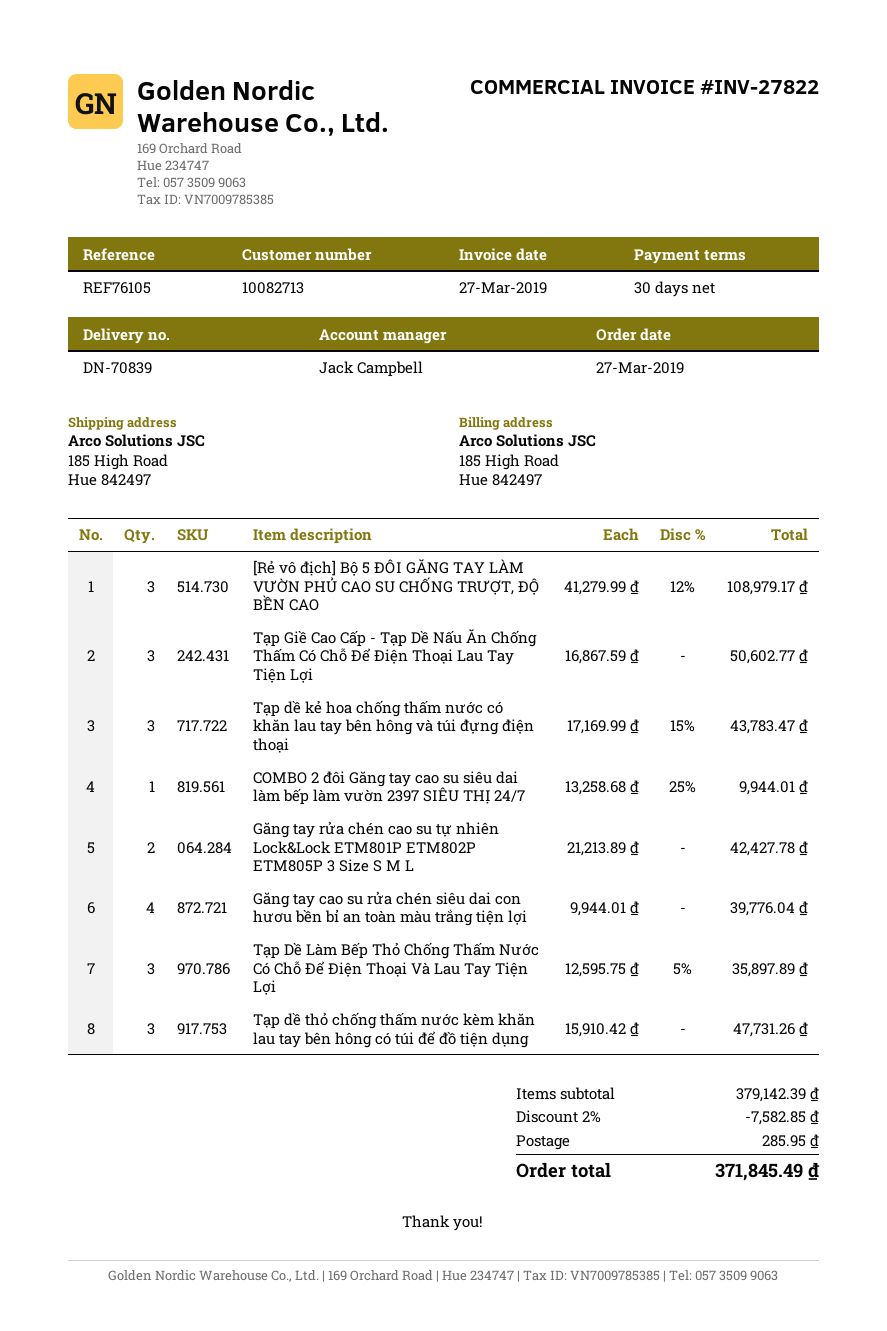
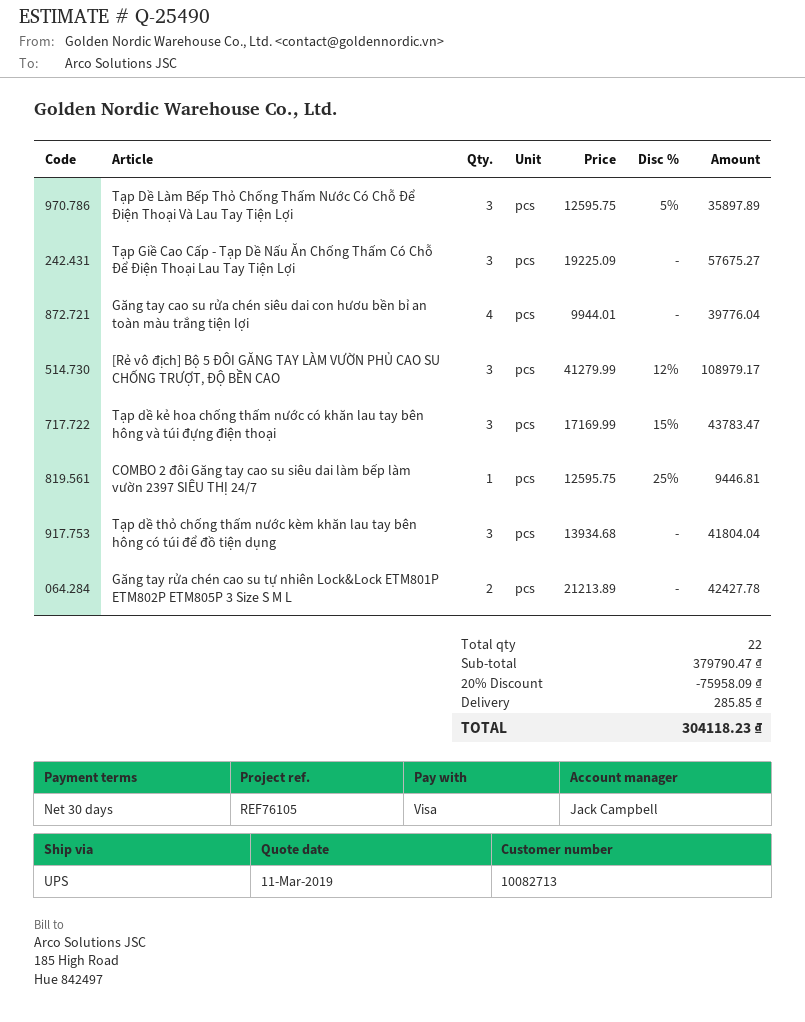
Tạp Giề Cao Cấp - Tạp Dề Nấu Ăn Chống Thấm Có Chỗ Để Điện Thoại Lau Tay Tiện Lợi: 3 x 16867.59 = 50602.77 -> 3 x 19225.09 = 57675.27
COMBO 2 đôi Găng tay cao su siêu dai làm bếp làm vườn 2397 SIÊU THỊ 24/7: 1 x 13258.68 - 25% = 9944.01 -> 1 x 12595.75 - 25% = 9446.81
Tạp dề thỏ chống thấm nước kèm khăn lau tay bên hông có túi để đồ tiện dụng: 3 x 15910.42 = 47731.26 -> 3 x 13934.68 = 41804.04
subtotal: 379142.39 -> 379790.47
discount: 2% = 7582.85 -> 20% = 75958.09
shipping: 285.95 -> 285.85
total: 371845.49 -> 304118.23

